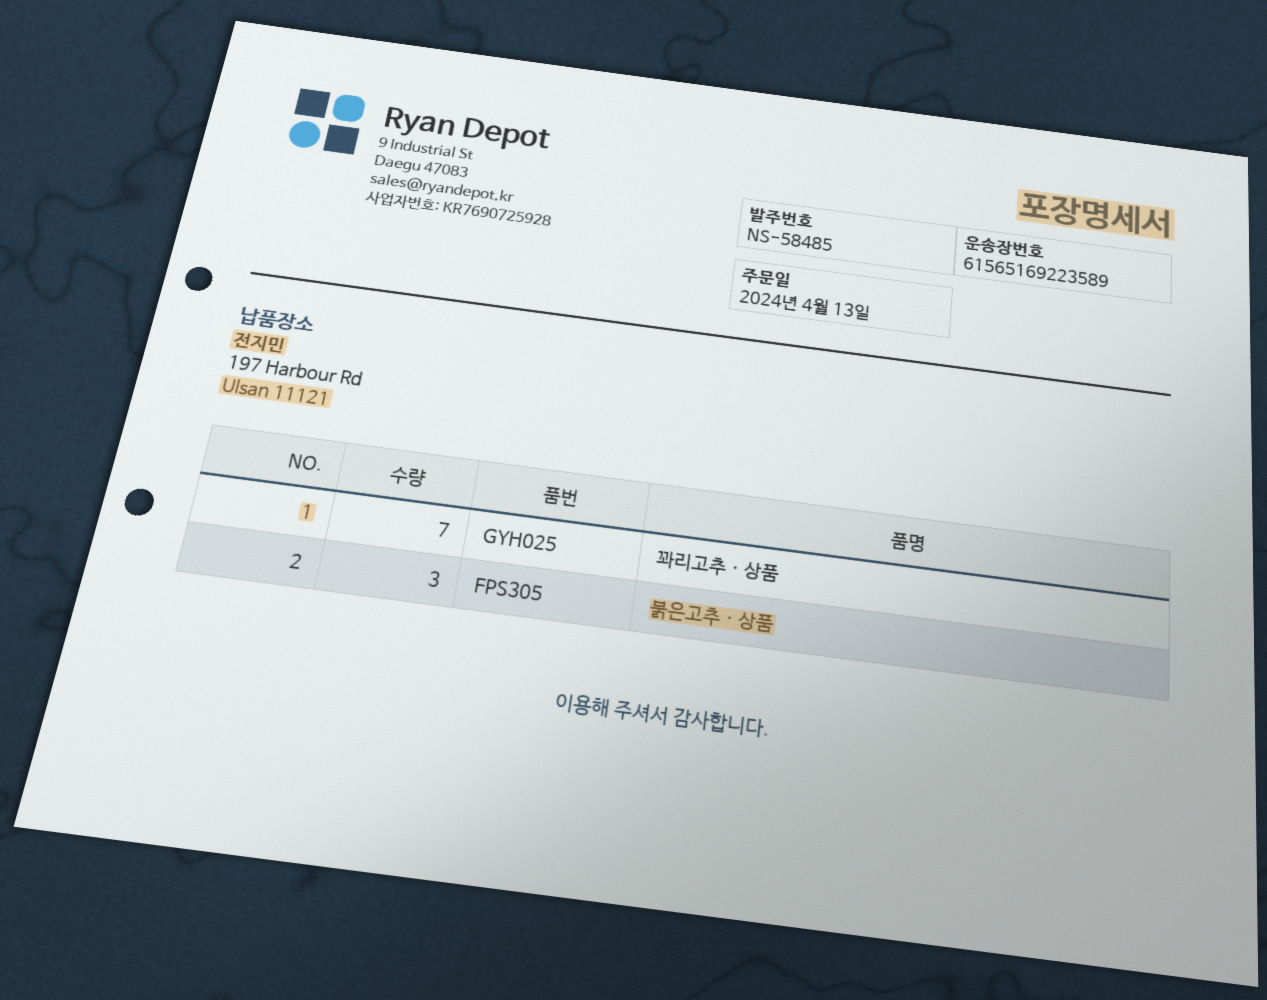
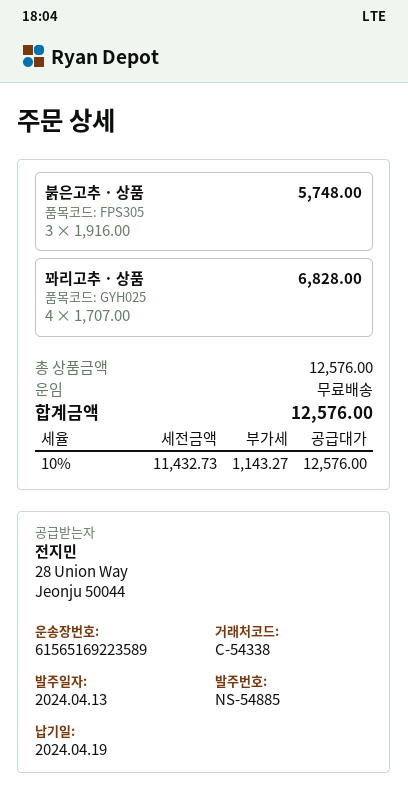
order number: NS-58485 -> NS-54885
꽈리고추 · 상품: 7 -> 4

